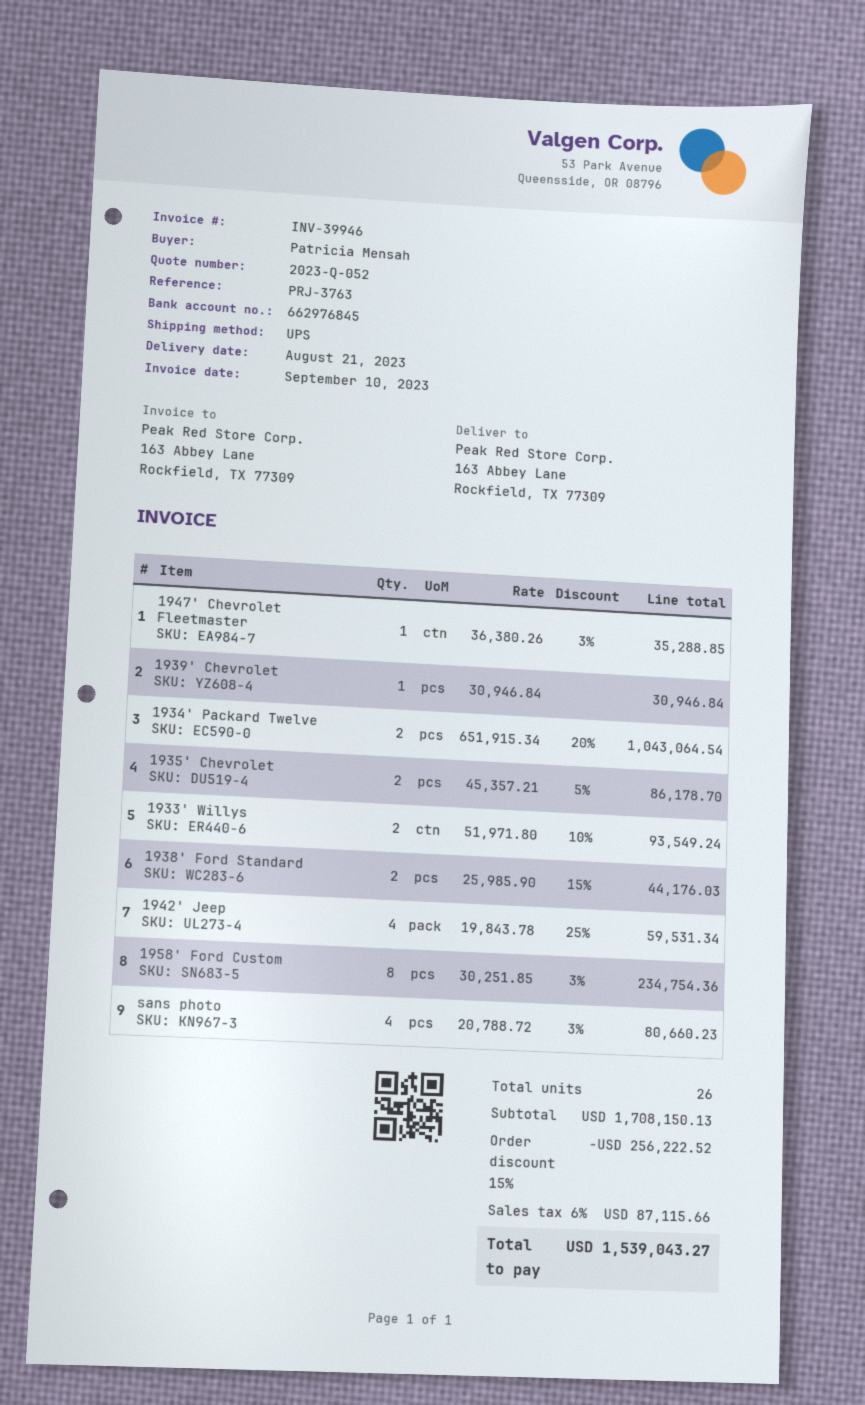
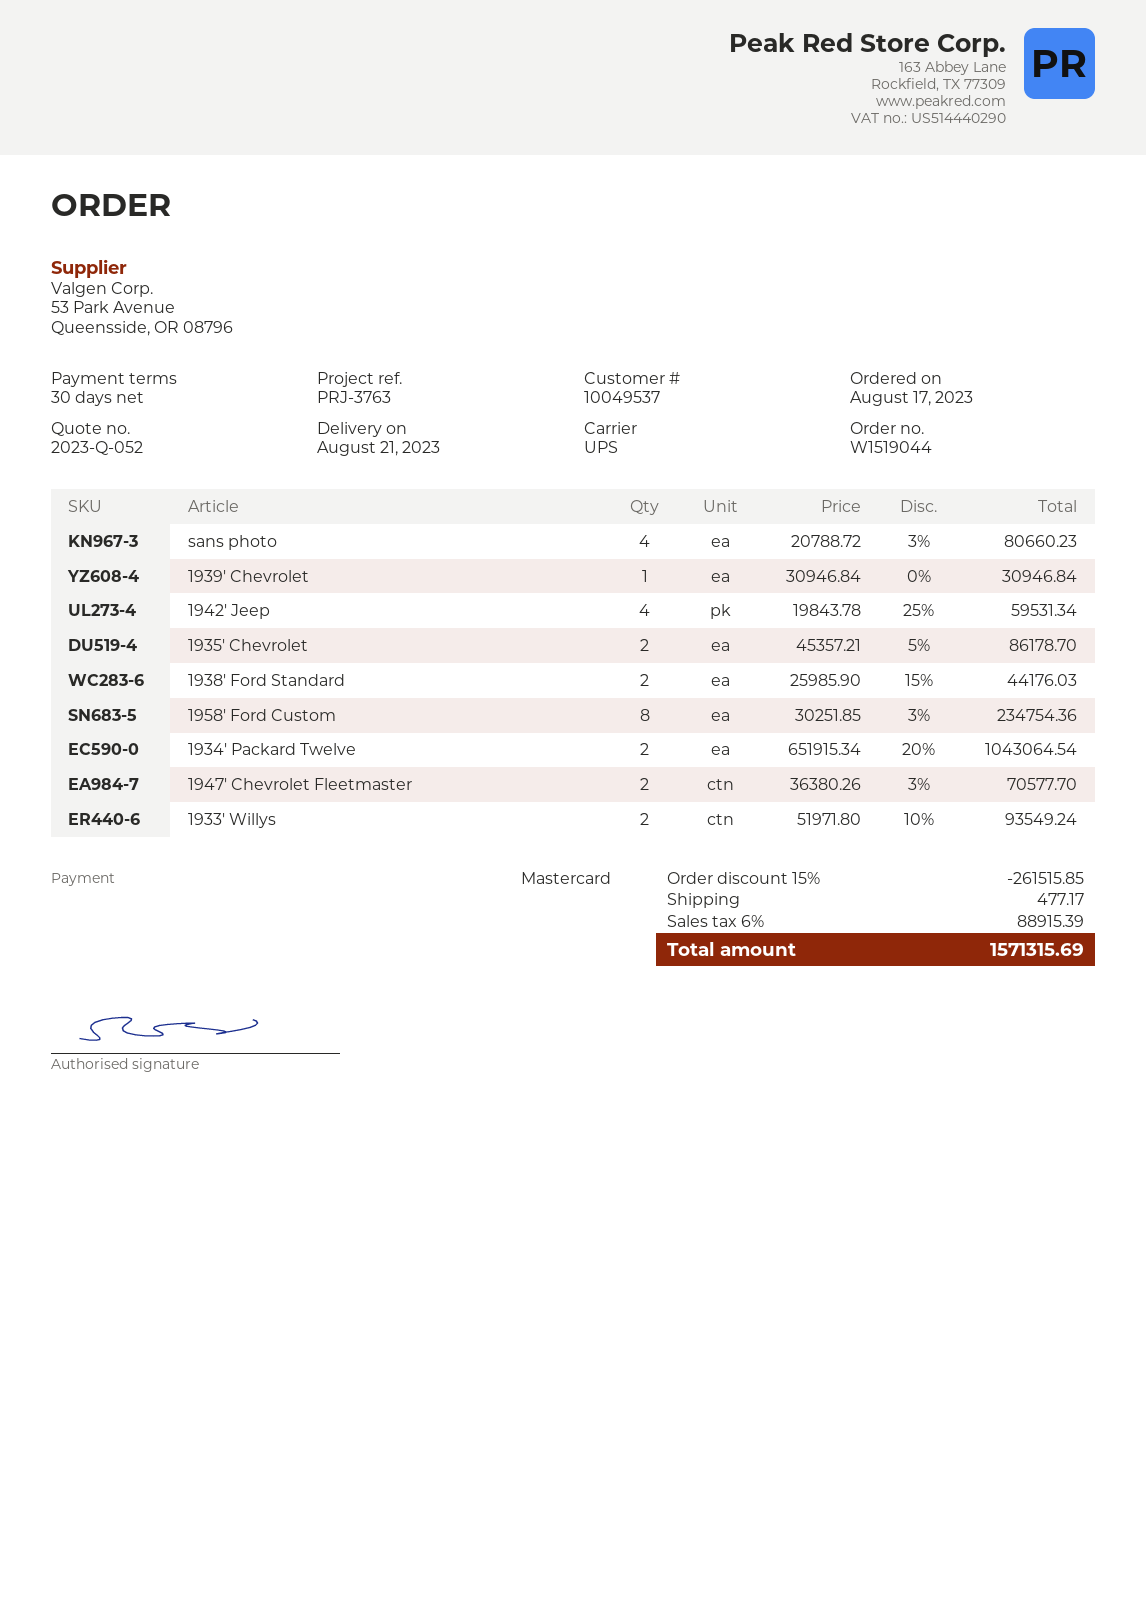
1947' Chevrolet Fleetmaster: 1 x 36380.26 - 3% = 35288.85 -> 2 x 36380.26 - 3% = 70577.70
discount: 15% = 256222.52 -> 15% = 261515.85
shipping: none -> 477.17
tax: 6% = 87115.66 -> 6% = 88915.39
total: 1539043.27 -> 1571315.69

